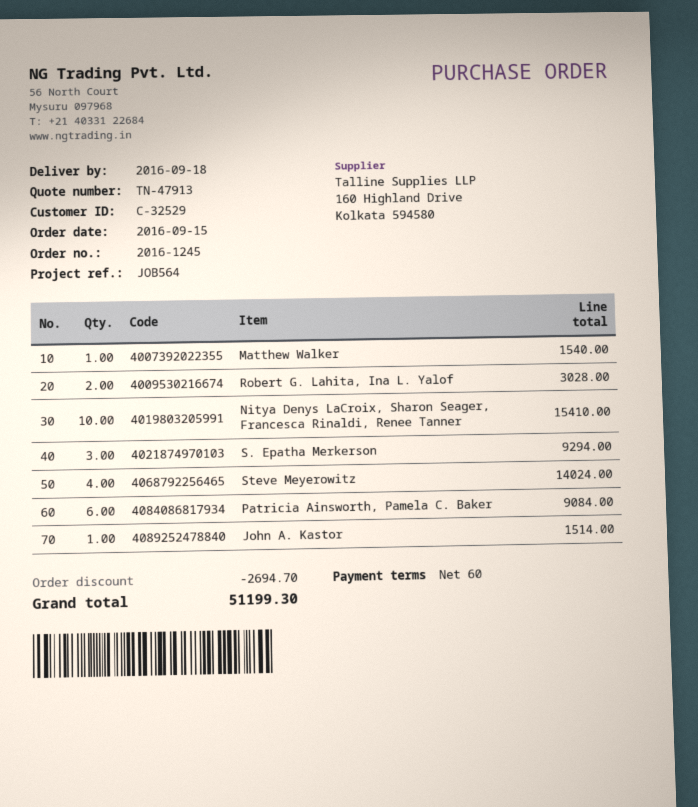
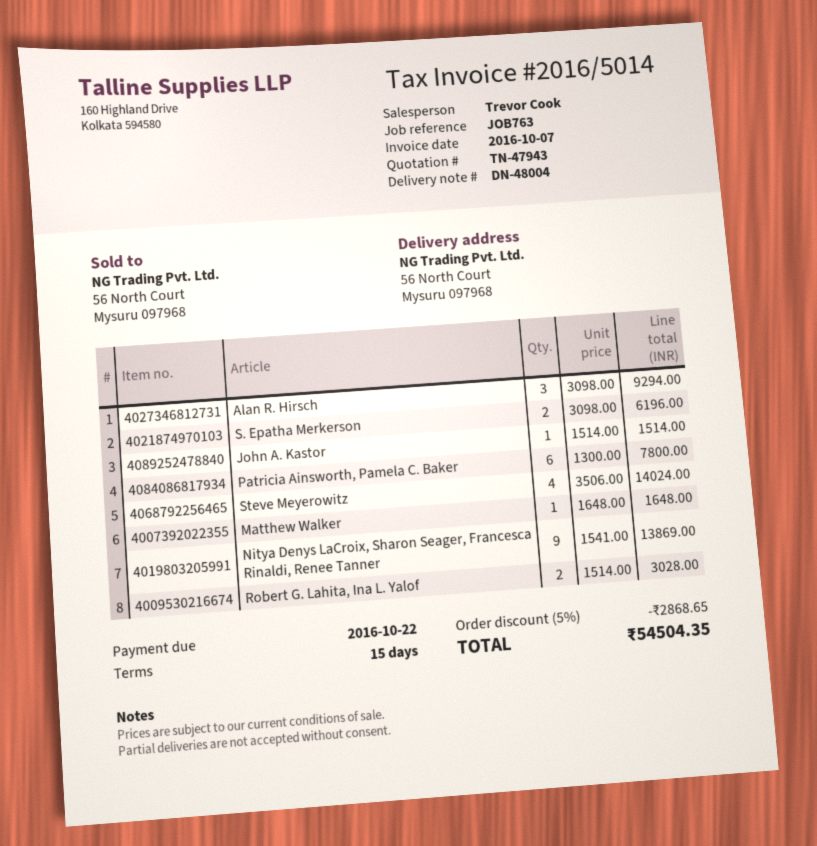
quote number: TN-47913 -> TN-47943
payment terms: 60 days -> 15 days
reference: JOB564 -> JOB763
Matthew Walker: 1 for 1540.00 -> 1 for 1648.00
Nitya Denys LaCroix, Sharon Seager, Francesca Rinaldi, Renee Tanner: 10 for 15410.00 -> 9 for 13869.00
S. Epatha Merkerson: 3 for 9294.00 -> 2 for 6196.00
Patricia Ainsworth, Pamela C. Baker: 6 for 9084.00 -> 6 for 7800.00
Alan R. Hirsch: none -> 3 for 9294.00
discount: 2694.70 -> 2868.65
total: 51199.30 -> 54504.35

